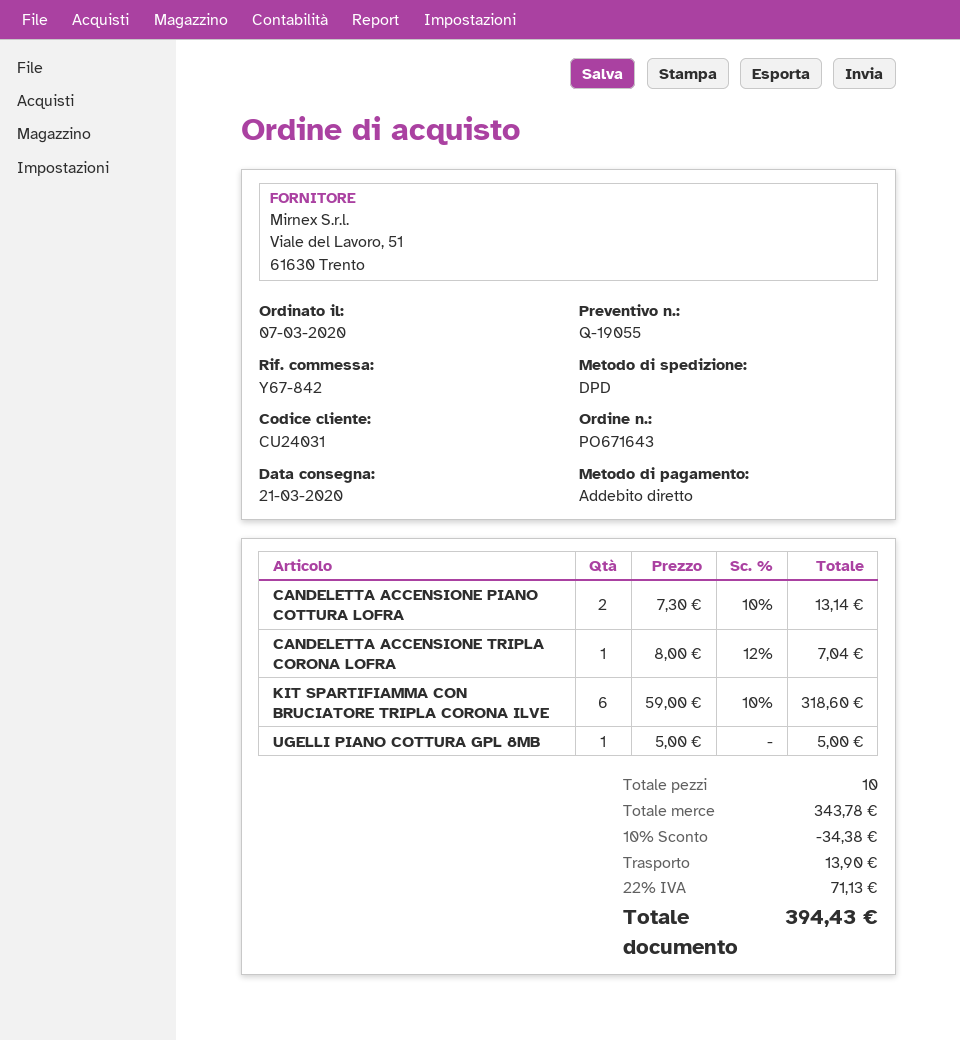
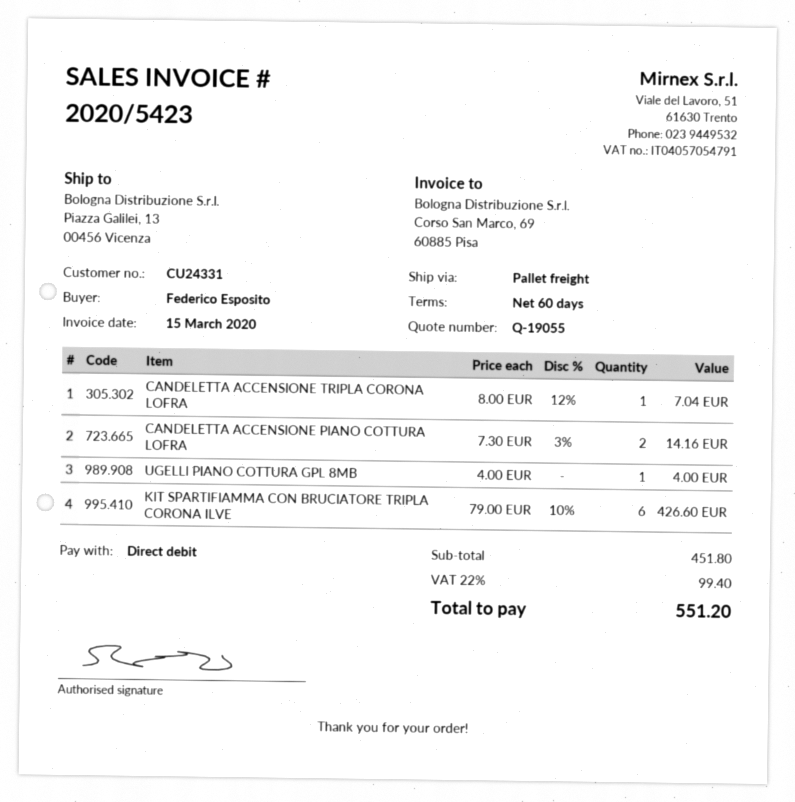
customer number: CU24031 -> CU24331
shipping method: DPD -> pallet freight
CANDELETTA ACCENSIONE PIANO COTTURA LOFRA: 2 x 7.30 - 10% = 13.14 -> 2 x 7.30 - 3% = 14.16
KIT SPARTIFIAMMA CON BRUCIATORE TRIPLA CORONA ILVE: 6 x 59.00 - 10% = 318.60 -> 6 x 79.00 - 10% = 426.60
UGELLI PIANO COTTURA GPL 8MB: 1 x 5.00 = 5.00 -> 1 x 4.00 = 4.00
subtotal: 343.78 -> 451.80
discount: 10% = 34.38 -> none
shipping: 13.90 -> none
tax: 22% = 71.13 -> 22% = 99.40
total: 394.43 -> 551.20

